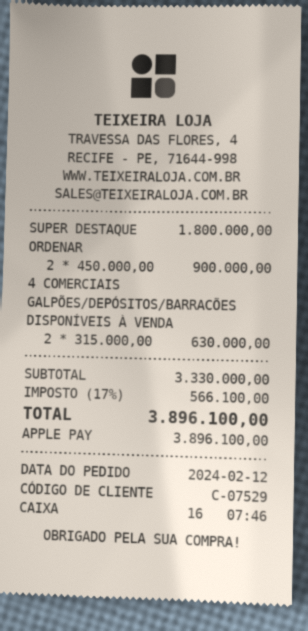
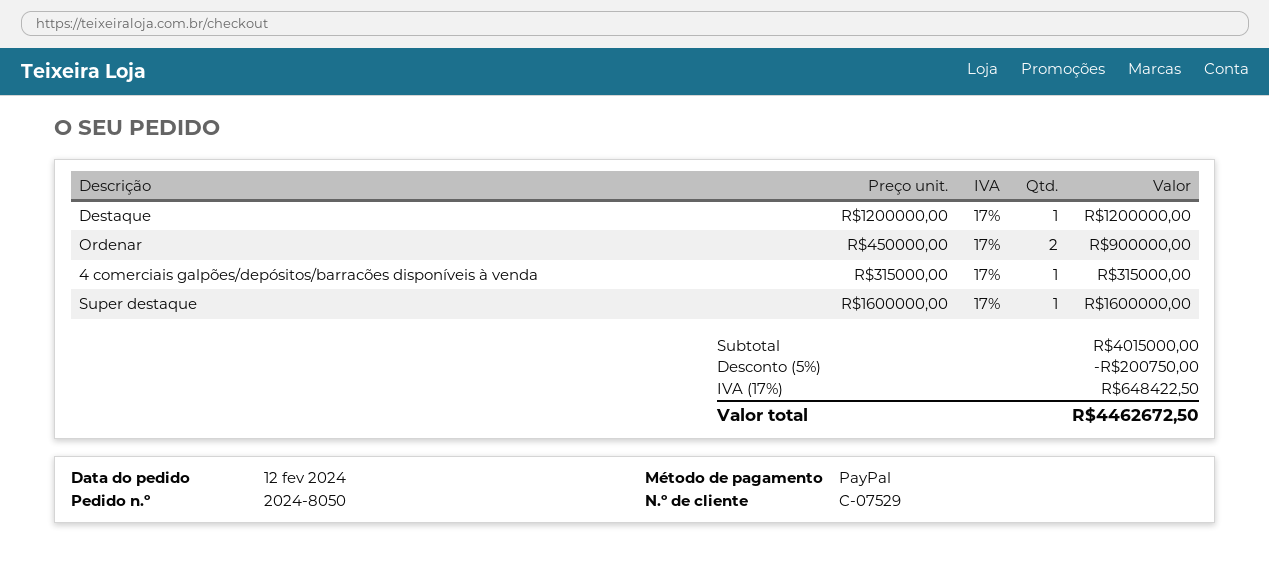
payment method: Apple Pay -> PayPal
SUPER DESTAQUE: 1 x 1800000.00 = 1800000.00 -> 1 x 1600000.00 = 1600000.00
4 COMERCIAIS GALPÕES/DEPÓSITOS/BARRACÕES DISPONÍVEIS À VENDA: 2 x 315000.00 = 630000.00 -> 1 x 315000.00 = 315000.00
Destaque: none -> 1 x 1200000.00 = 1200000.00
subtotal: 3330000.00 -> 4015000.00
discount: none -> 5% = 200750.00
tax: 17% = 566100.00 -> 17% = 648422.50
total: 3896100.00 -> 4462672.50

